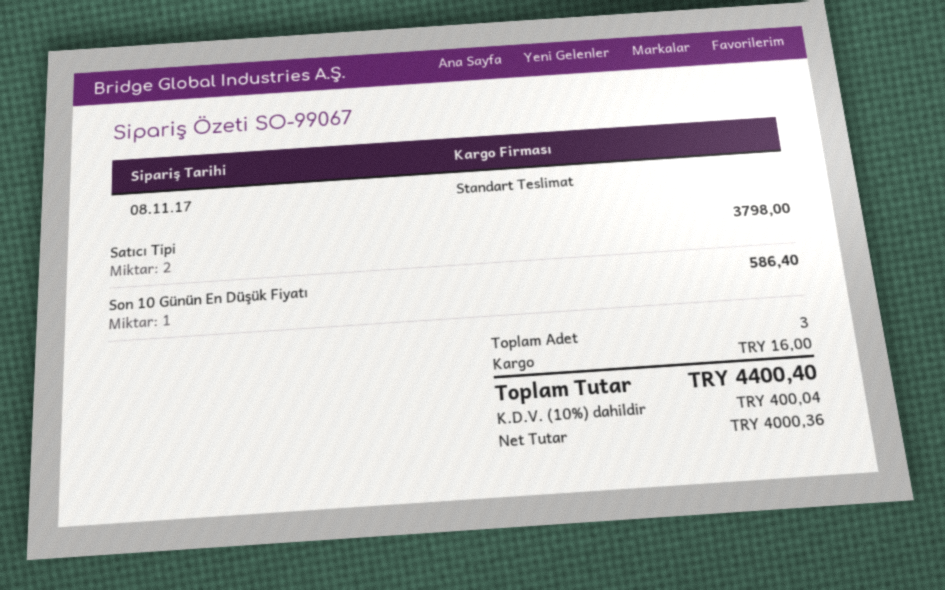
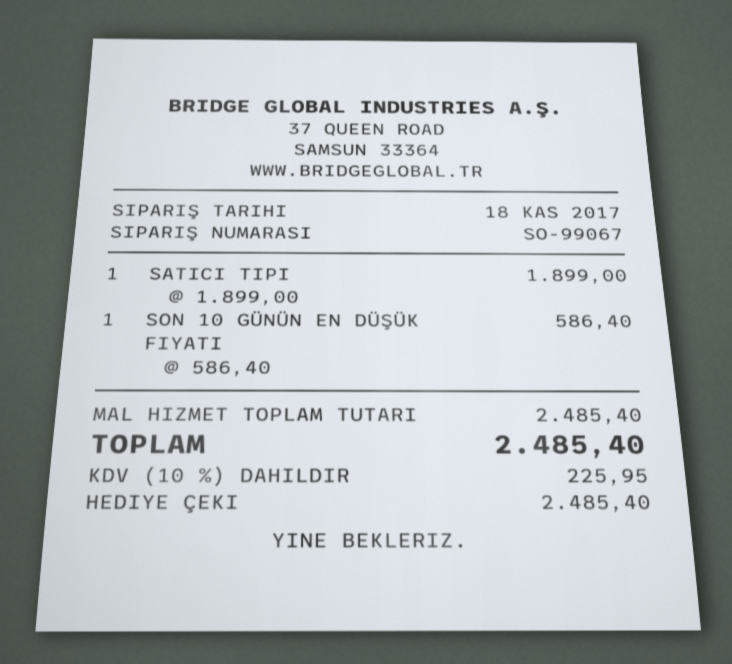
order date: 2017-11-08 -> 2017-11-18
Satıcı Tipi: 2 for 3798.00 -> 1 for 1899.00
shipping: 16.00 -> none
tax: 10% = 400.04 -> 10% = 225.95
total: 4400.40 -> 2485.40

